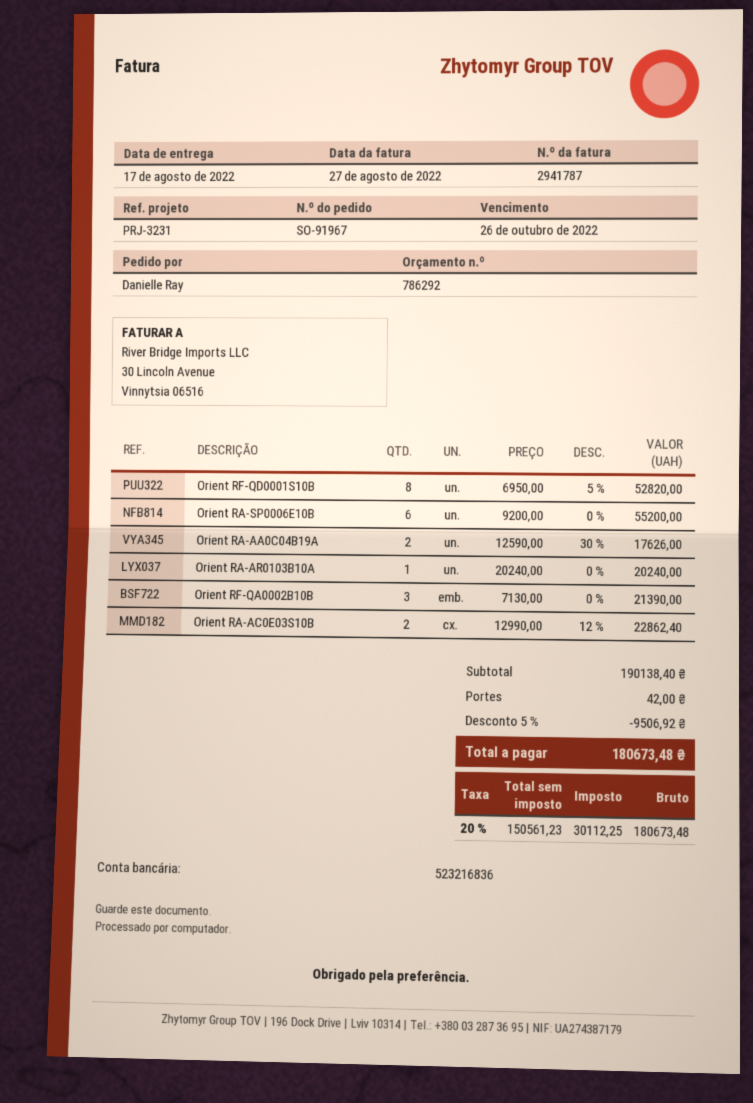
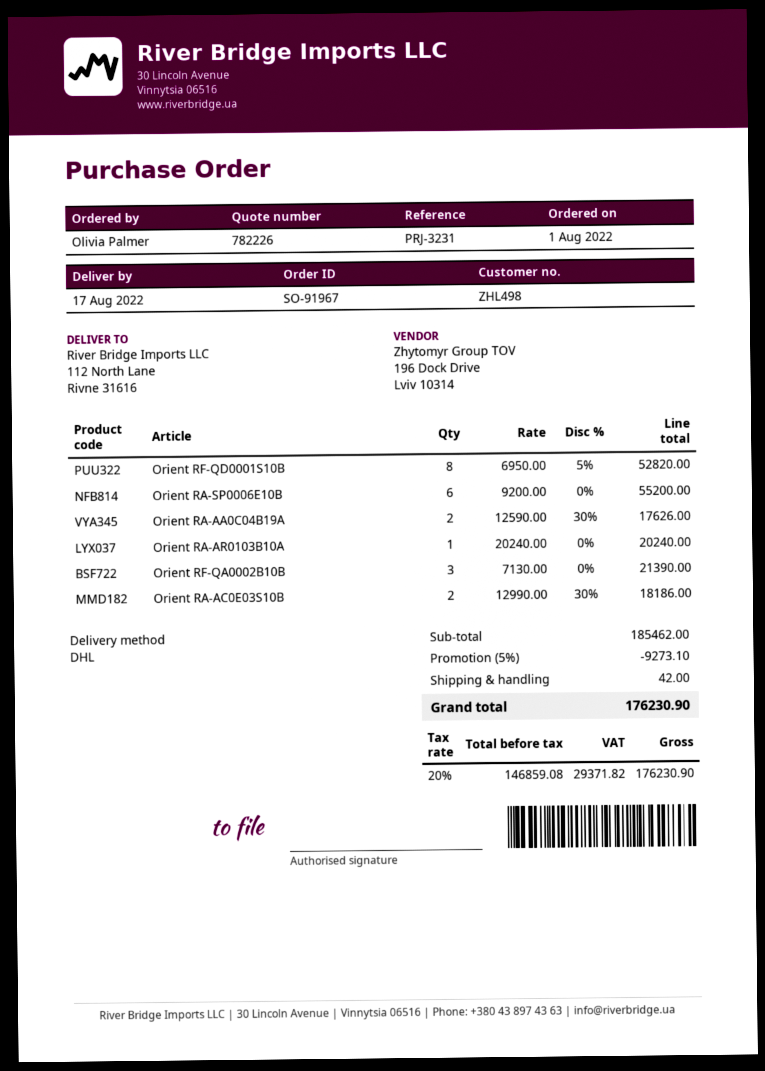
quote number: 786292 -> 782226
ordered by: Danielle Ray -> Olivia Palmer
Orient RA-AC0E03S10B: 2 x 12990.00 - 12% = 22862.40 -> 2 x 12990.00 - 30% = 18186.00
subtotal: 190138.40 -> 185462.00
discount: 5% = 9506.92 -> 5% = 9273.10
net: 150561.23 -> 146859.08
tax: 20% = 30112.25 -> 20% = 29371.82
total: 180673.48 -> 176230.90

